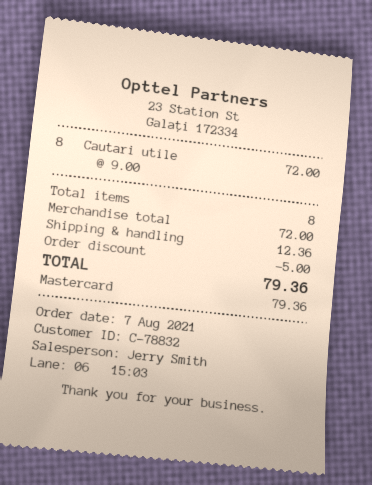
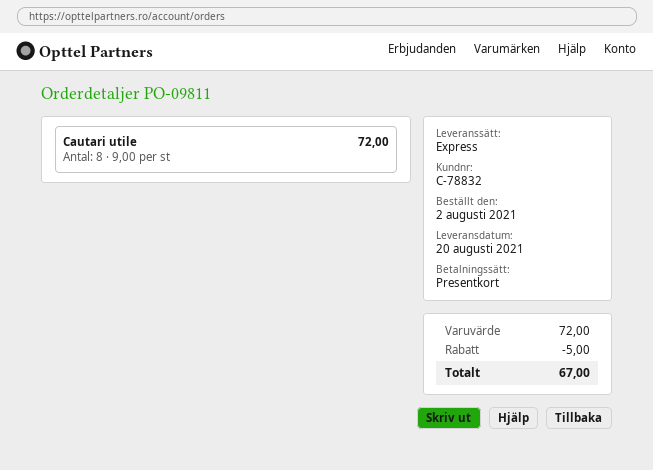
order date: 2021-08-07 -> 2021-08-02
payment method: Mastercard -> gift card
shipping: 12.36 -> none
total: 79.36 -> 67.00

